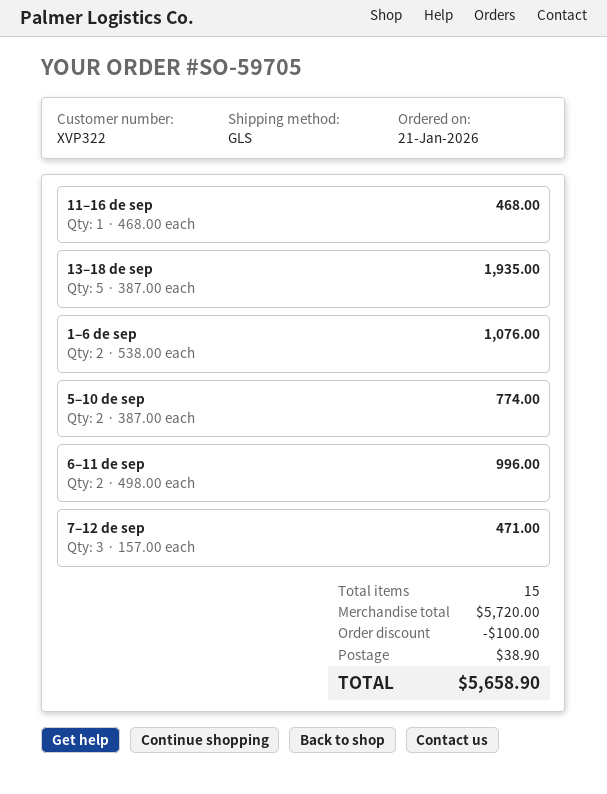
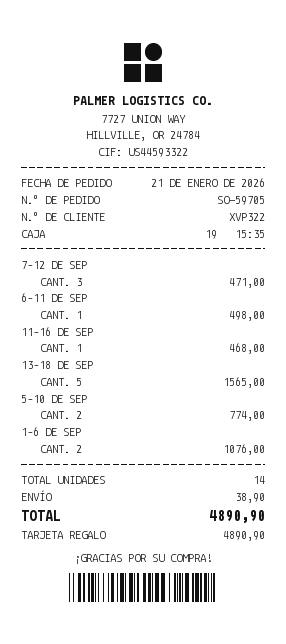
13–18 de sep: 5 for 1935.00 -> 5 for 1565.00
6–11 de sep: 2 for 996.00 -> 1 for 498.00
total quantity: 15 -> 14
discount: 100.00 -> none
total: 5658.90 -> 4890.90

